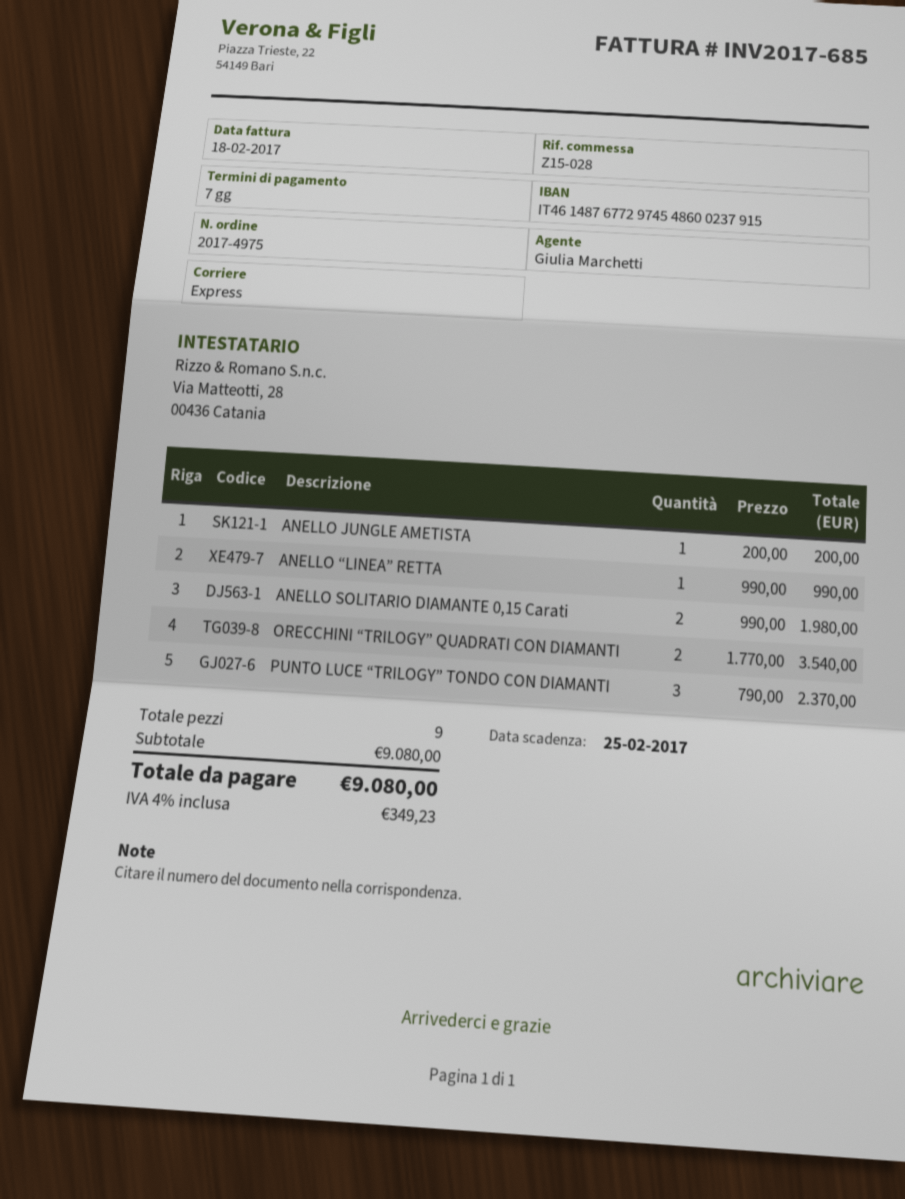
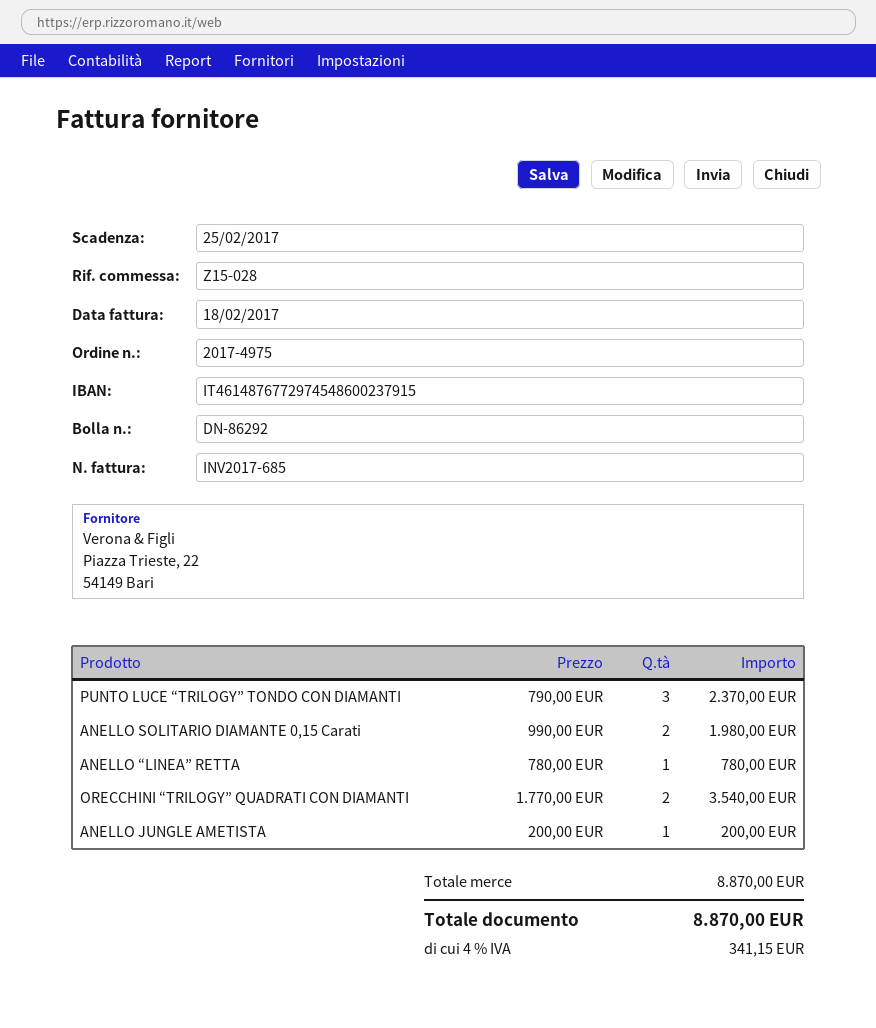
ANELLO “LINEA” RETTA: 1 x 990.00 = 990.00 -> 1 x 780.00 = 780.00
subtotal: 9080.00 -> 8870.00
tax: 4% = 349.23 -> 4% = 341.15
total: 9080.00 -> 8870.00

